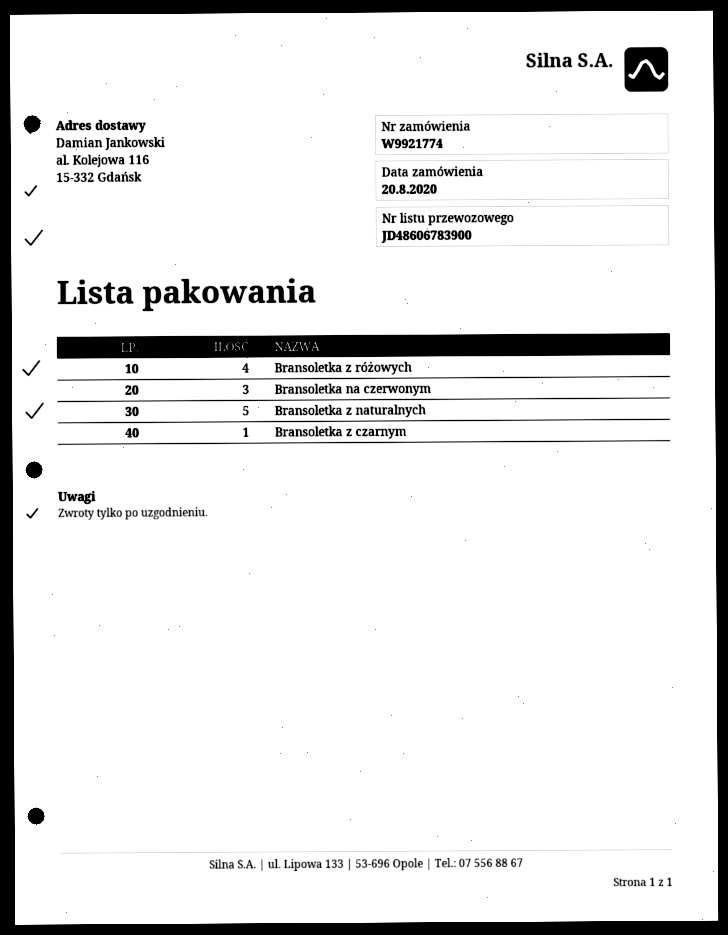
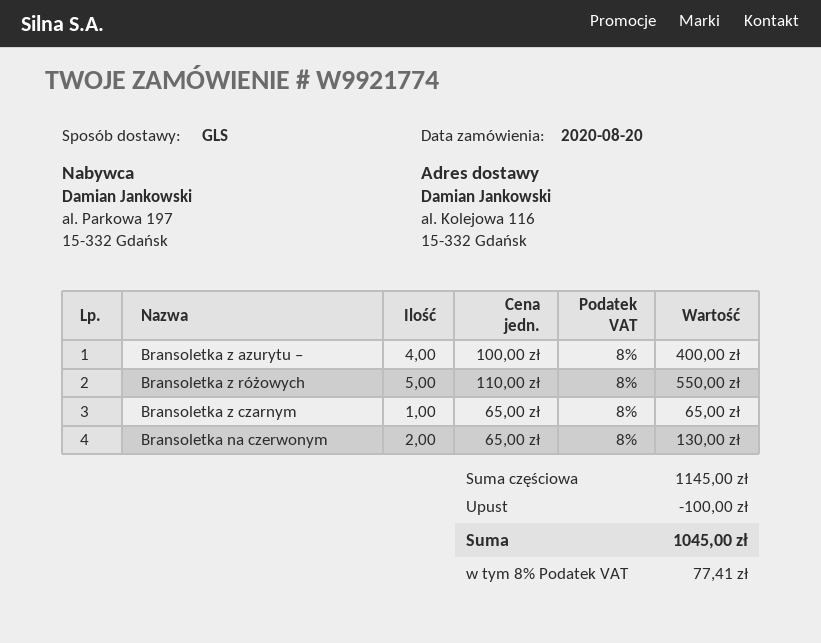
Bransoletka z różowych: 4 -> 5
Bransoletka na czerwonym: 3 -> 2
Bransoletka z naturalnych: 5 -> none
Bransoletka z azurytu –: none -> 4

